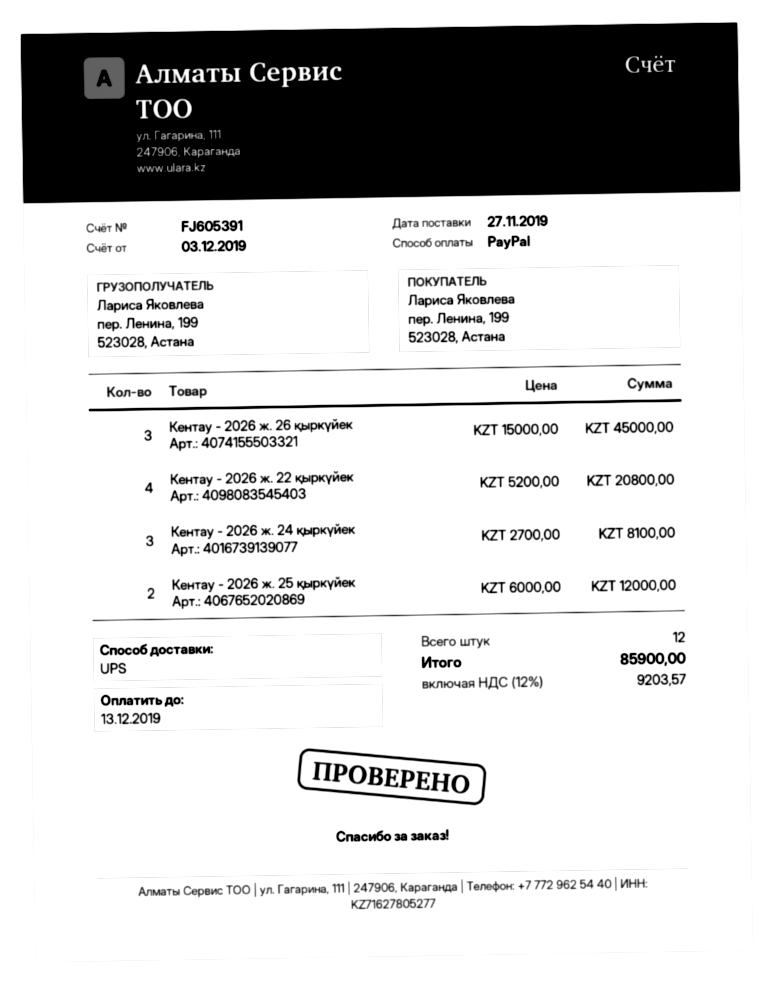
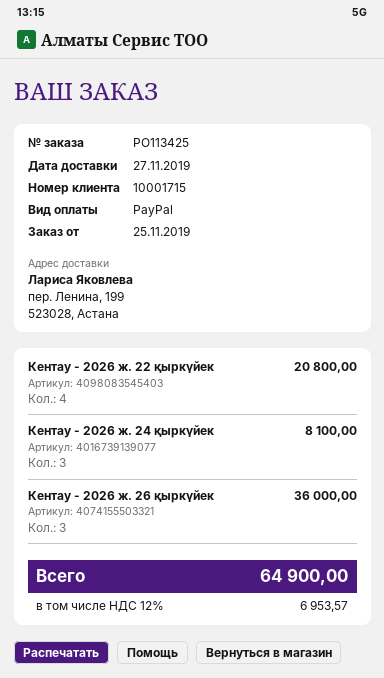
Кентау - 2026 ж. 26 қыркүйек: 3 for 45000.00 -> 3 for 36000.00
Кентау - 2026 ж. 25 қыркүйек: 2 for 12000.00 -> none
tax: 12% = 9203.57 -> 12% = 6953.57
total: 85900.00 -> 64900.00

